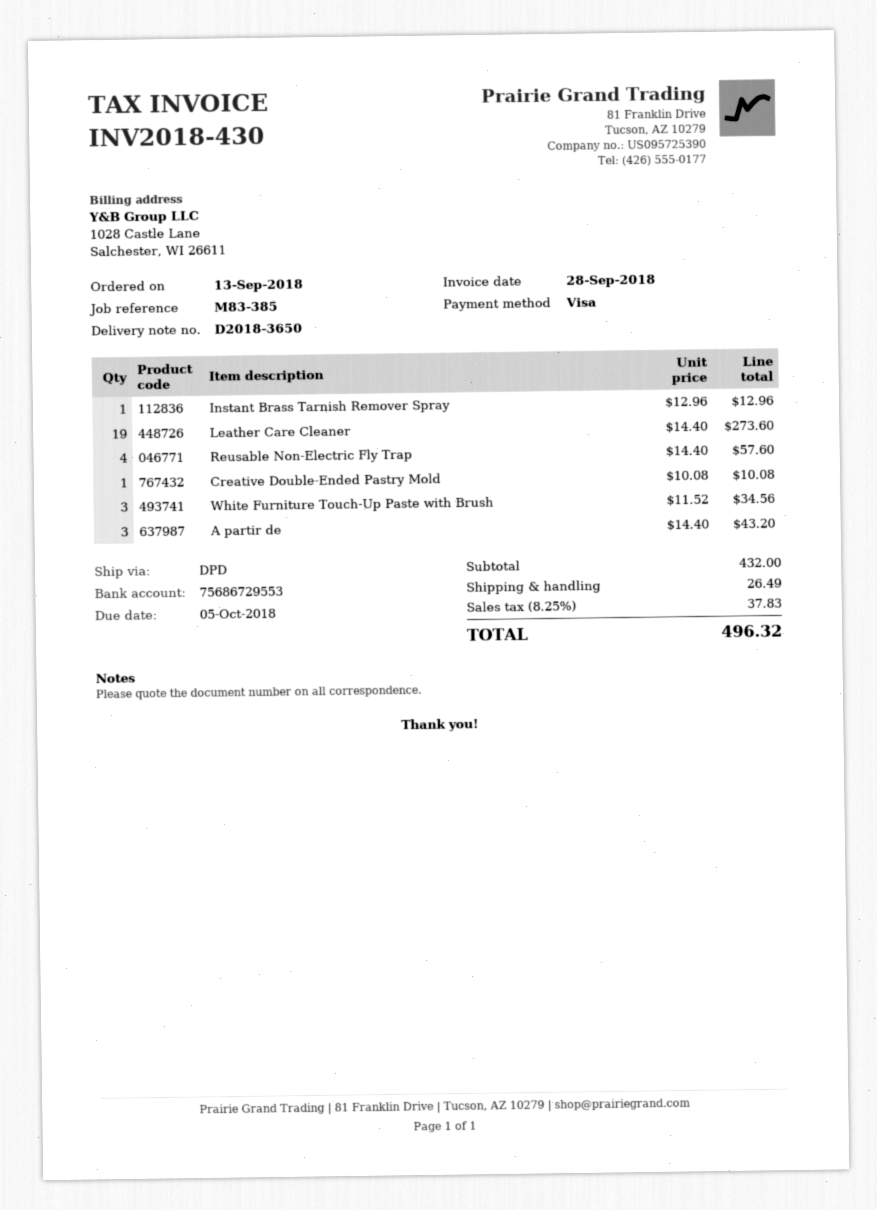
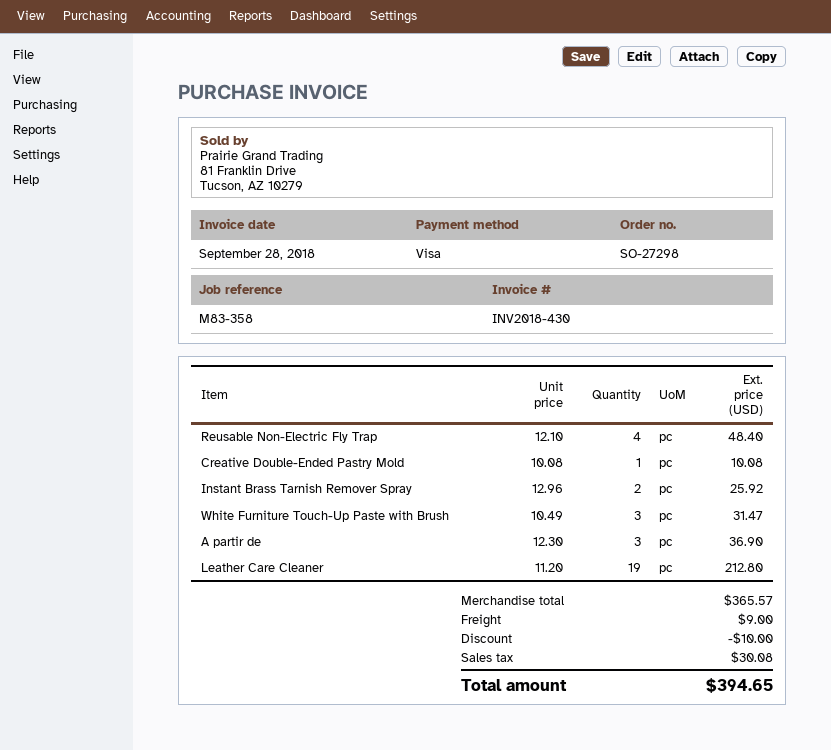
reference: M83-385 -> M83-358
Instant Brass Tarnish Remover Spray: 1 x 12.96 = 12.96 -> 2 x 12.96 = 25.92
Leather Care Cleaner: 19 x 14.40 = 273.60 -> 19 x 11.20 = 212.80
Reusable Non-Electric Fly Trap: 4 x 14.40 = 57.60 -> 4 x 12.10 = 48.40
White Furniture Touch-Up Paste with Brush: 3 x 11.52 = 34.56 -> 3 x 10.49 = 31.47
A partir de: 3 x 14.40 = 43.20 -> 3 x 12.30 = 36.90
subtotal: 432.00 -> 365.57
discount: none -> 10.00
shipping: 26.49 -> 9.00
tax: 37.83 -> 30.08
total: 496.32 -> 394.65

